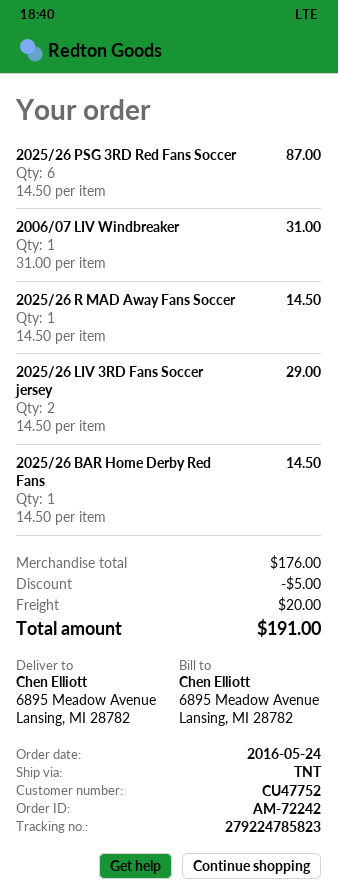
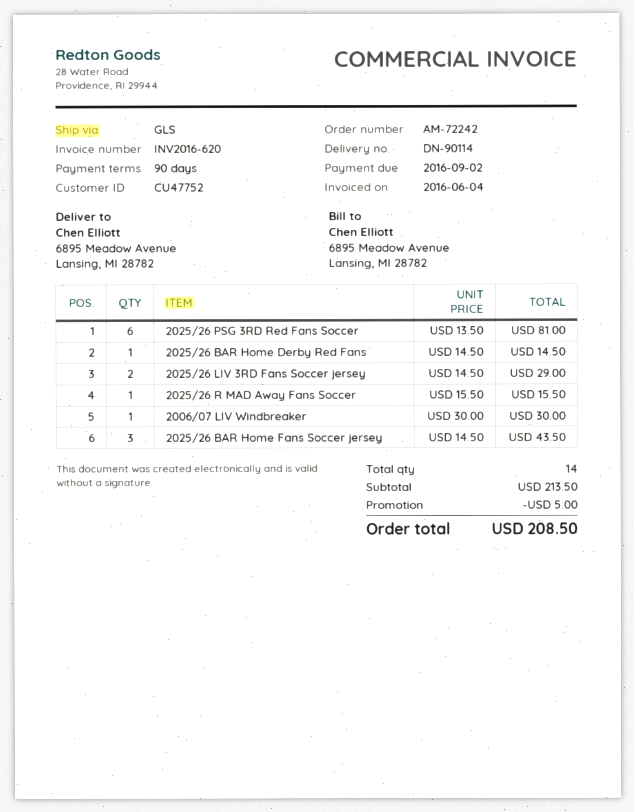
shipping method: TNT -> GLS
2025/26 PSG 3RD Red Fans Soccer: 6 x 14.50 = 87.00 -> 6 x 13.50 = 81.00
2006/07 LIV Windbreaker: 1 x 31.00 = 31.00 -> 1 x 30.00 = 30.00
2025/26 R MAD Away Fans Soccer: 1 x 14.50 = 14.50 -> 1 x 15.50 = 15.50
2025/26 BAR Home Fans Soccer jersey: none -> 3 x 14.50 = 43.50
subtotal: 176.00 -> 213.50
shipping: 20.00 -> none
total: 191.00 -> 208.50

